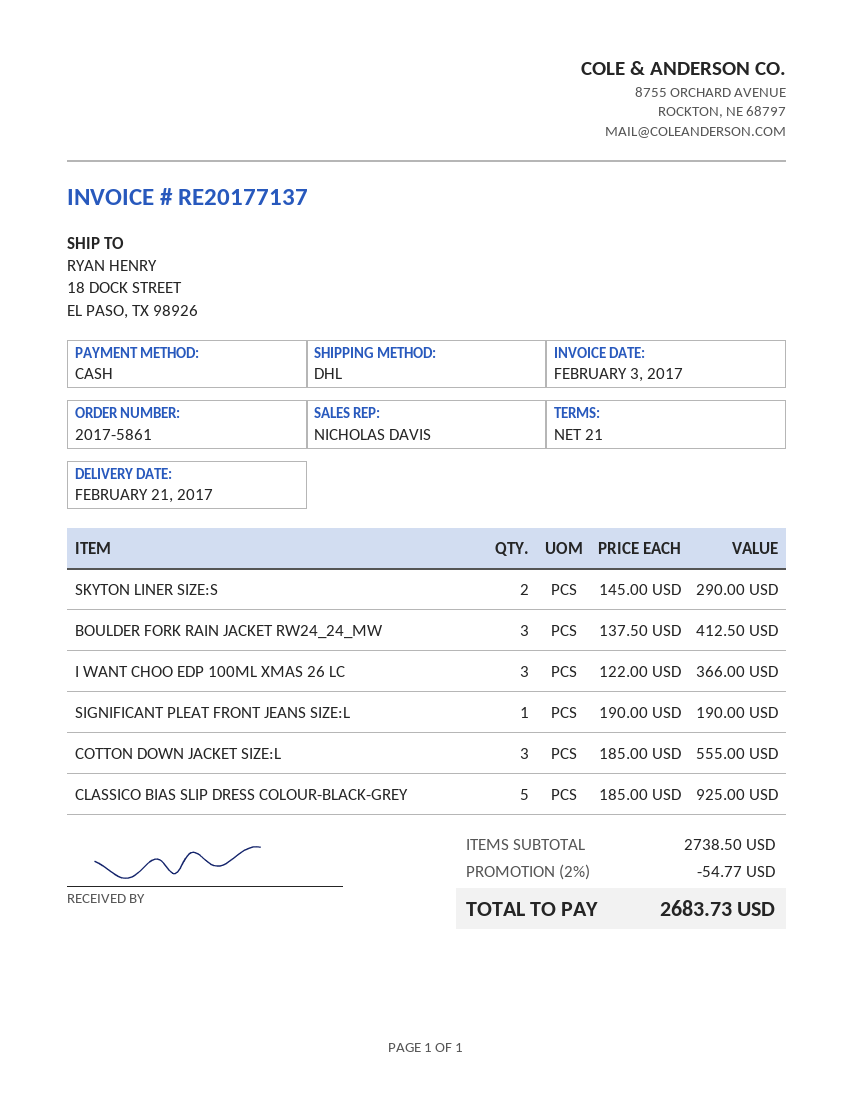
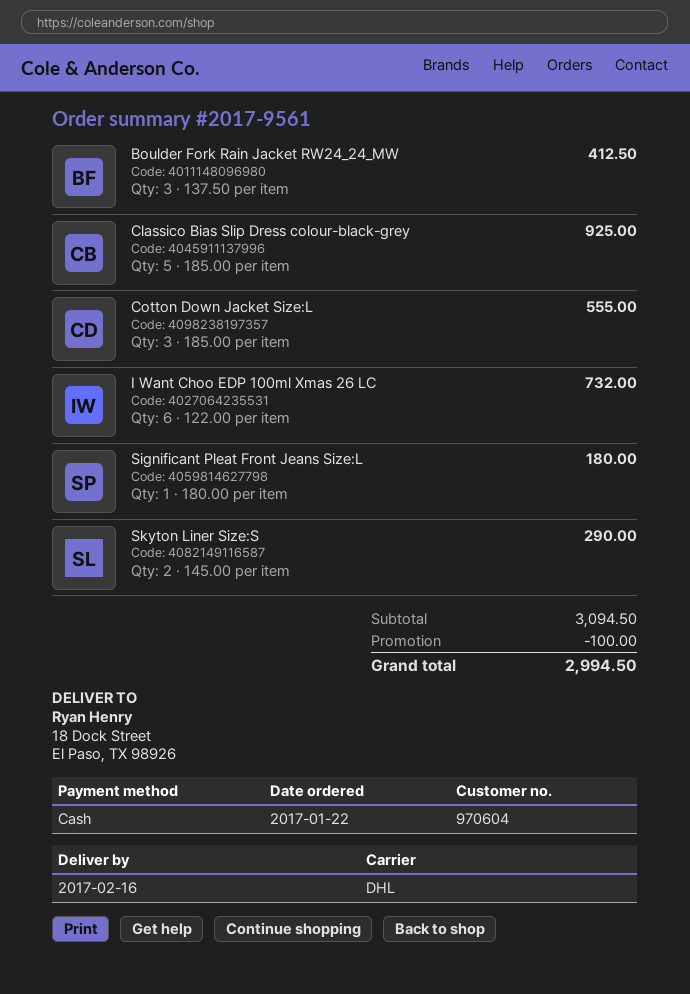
order number: 2017-5861 -> 2017-9561
delivery date: 2017-02-21 -> 2017-02-16
I WANT CHOO EDP 100ML XMAS 26 LC: 3 x 122.00 = 366.00 -> 6 x 122.00 = 732.00
SIGNIFICANT PLEAT FRONT JEANS SIZE:L: 1 x 190.00 = 190.00 -> 1 x 180.00 = 180.00
subtotal: 2738.50 -> 3094.50
discount: 54.77 -> 100.00
total: 2683.73 -> 2994.50

